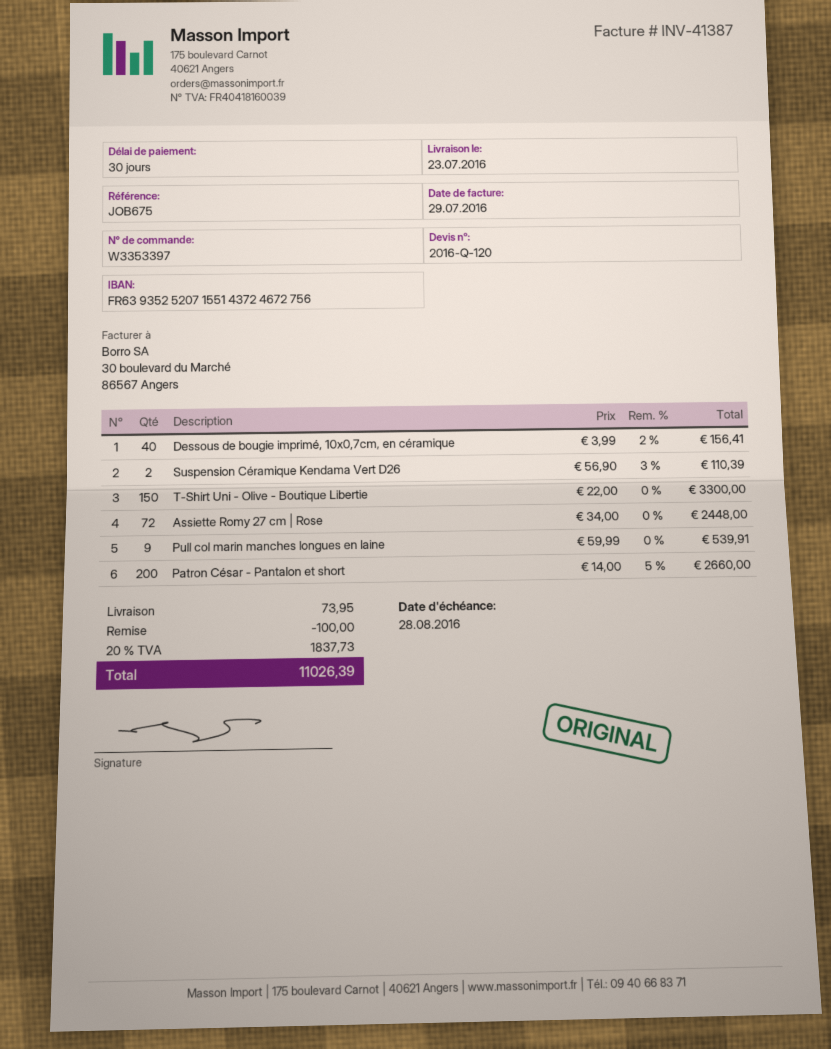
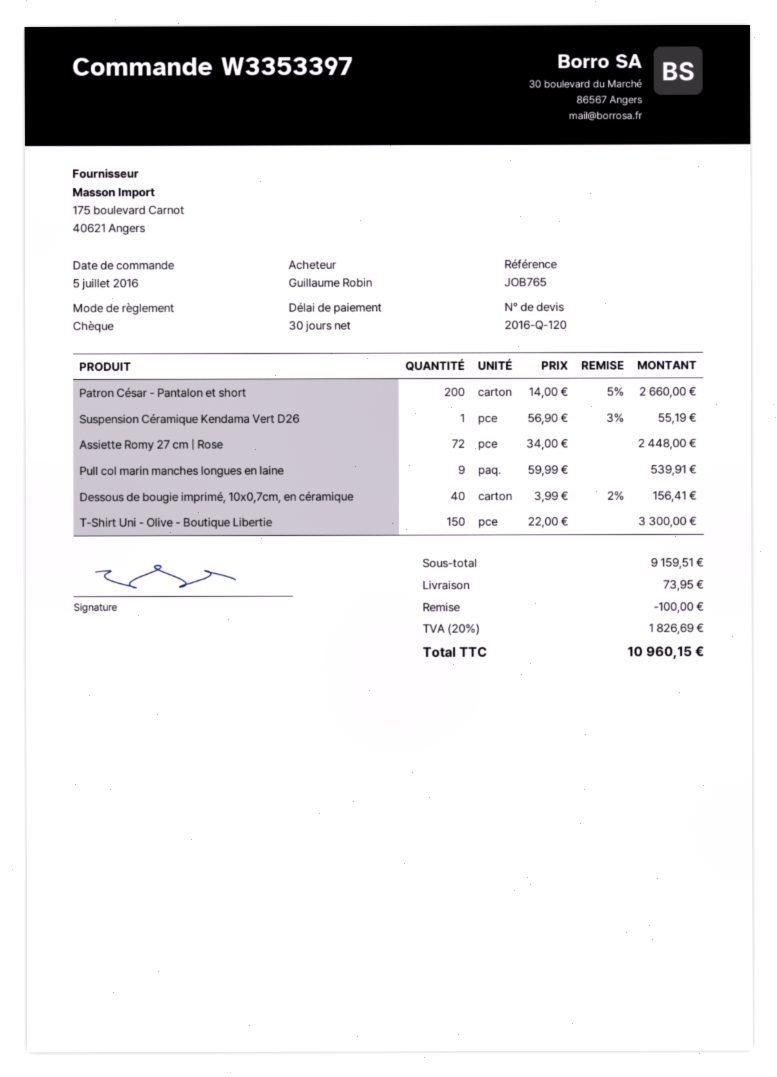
reference: JOB675 -> JOB765
Suspension Céramique Kendama Vert D26: 2 x 56.90 - 3% = 110.39 -> 1 x 56.90 - 3% = 55.19
tax: 20% = 1837.73 -> 20% = 1826.69
total: 11026.39 -> 10960.15

